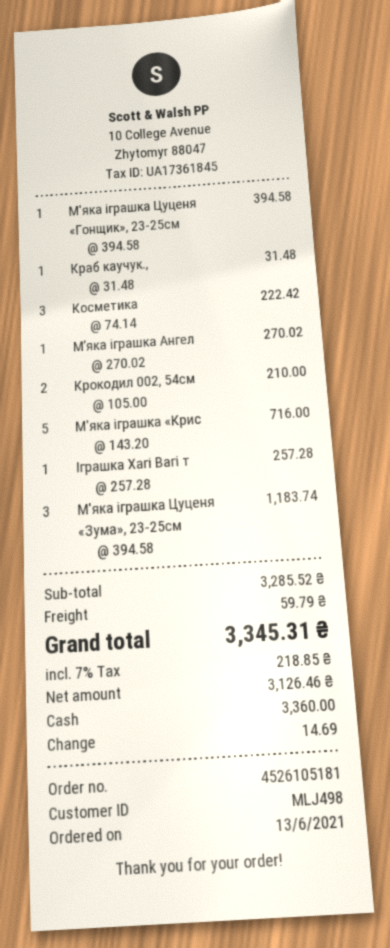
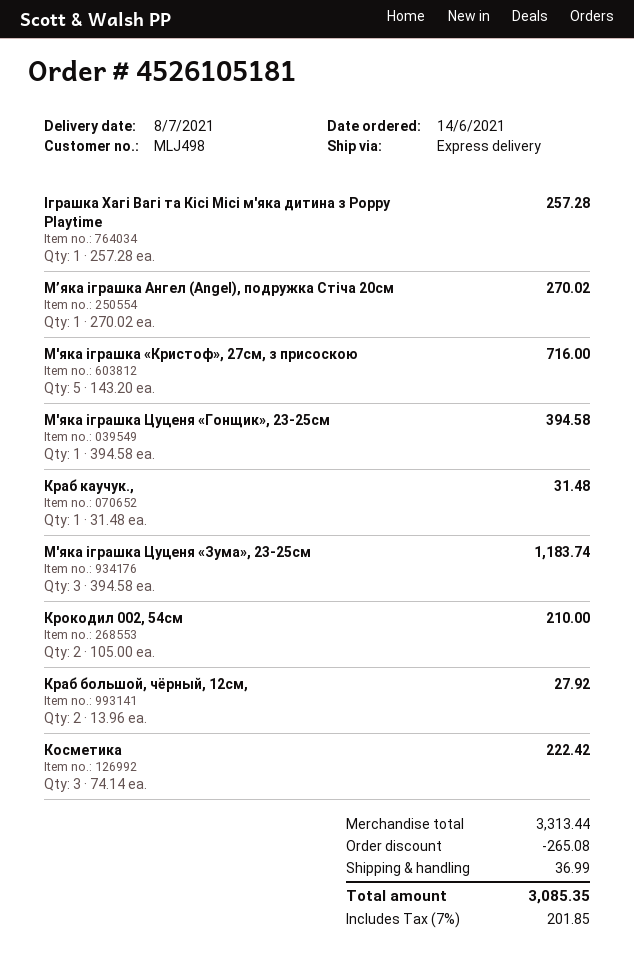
order date: 2021-06-13 -> 2021-06-14
Краб большой, чёрный, 12см,: none -> 2 x 13.96 = 27.92
subtotal: 3285.52 -> 3313.44
discount: none -> 265.08
shipping: 59.79 -> 36.99
tax: 7% = 218.85 -> 7% = 201.85
total: 3345.31 -> 3085.35

